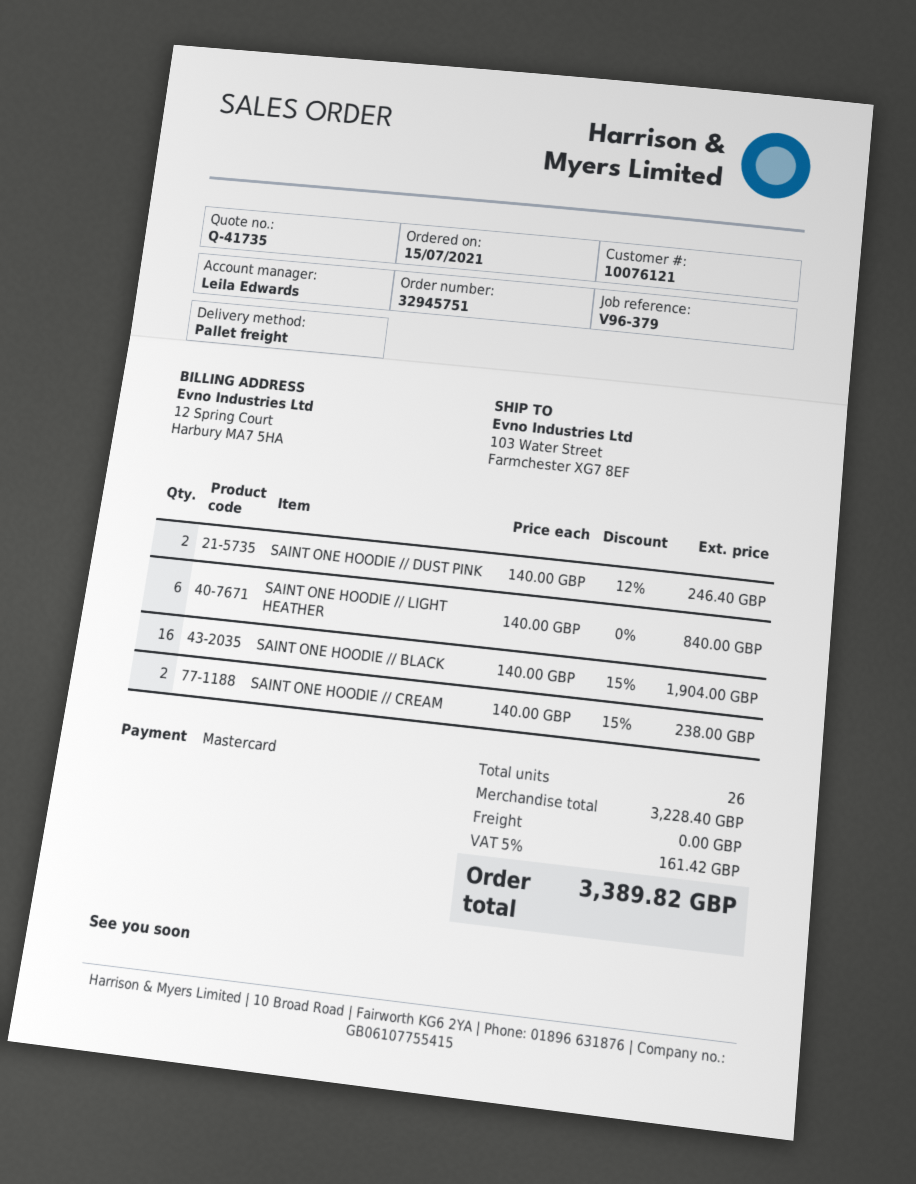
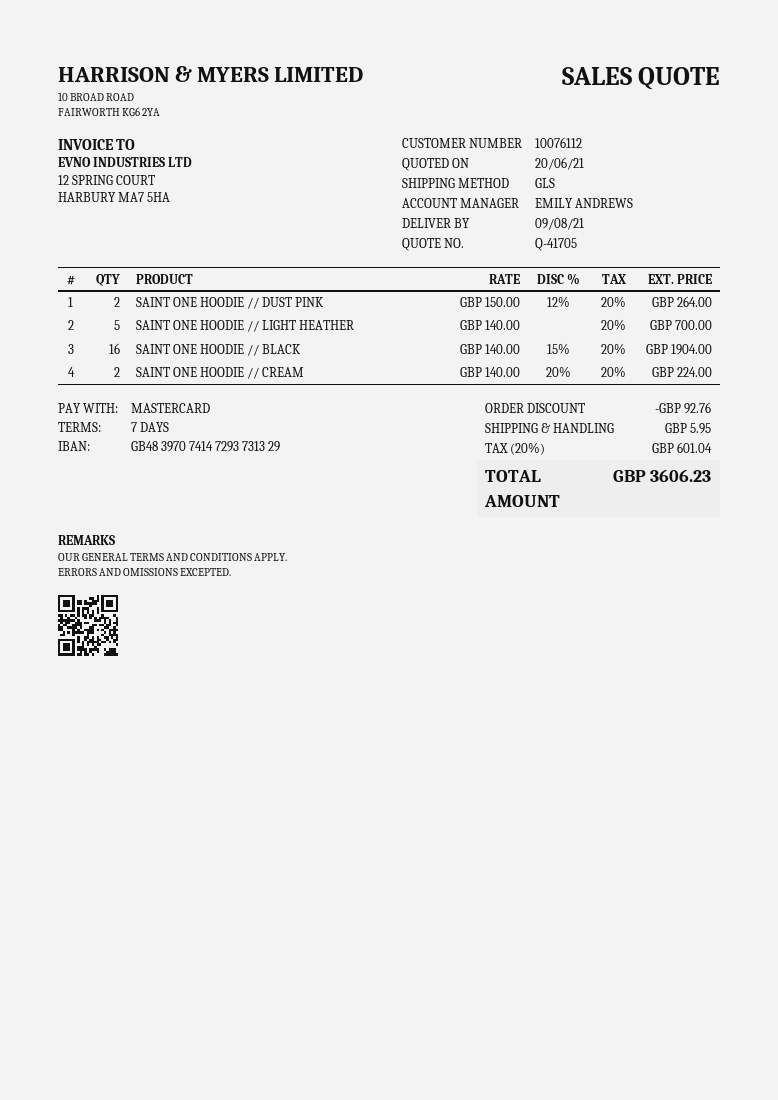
quote number: Q-41735 -> Q-41705
customer number: 10076121 -> 10076112
sales rep: Leila Edwards -> EMILY ANDREWS
shipping method: pallet freight -> GLS
SAINT ONE HOODIE // DUST PINK: 2 x 140.00 - 12% = 246.40 -> 2 x 150.00 - 12% = 264.00
SAINT ONE HOODIE // LIGHT HEATHER: 6 x 140.00 = 840.00 -> 5 x 140.00 = 700.00
SAINT ONE HOODIE // CREAM: 2 x 140.00 - 15% = 238.00 -> 2 x 140.00 - 20% = 224.00
discount: none -> 92.76
shipping: 0.00 -> 5.95
tax: 5% = 161.42 -> 20% = 601.04
total: 3389.82 -> 3606.23

